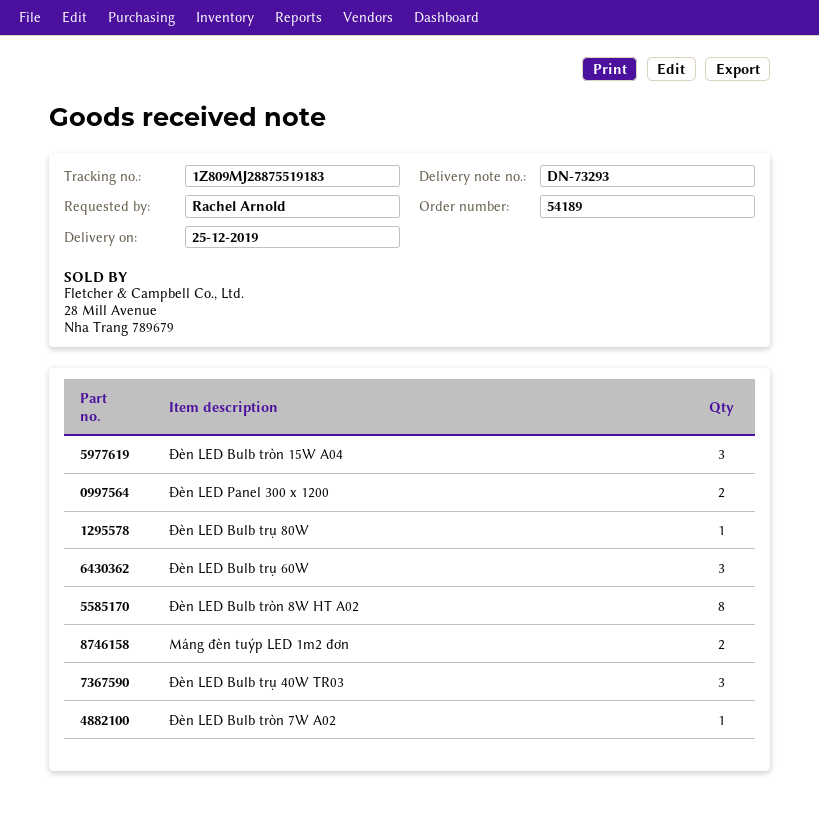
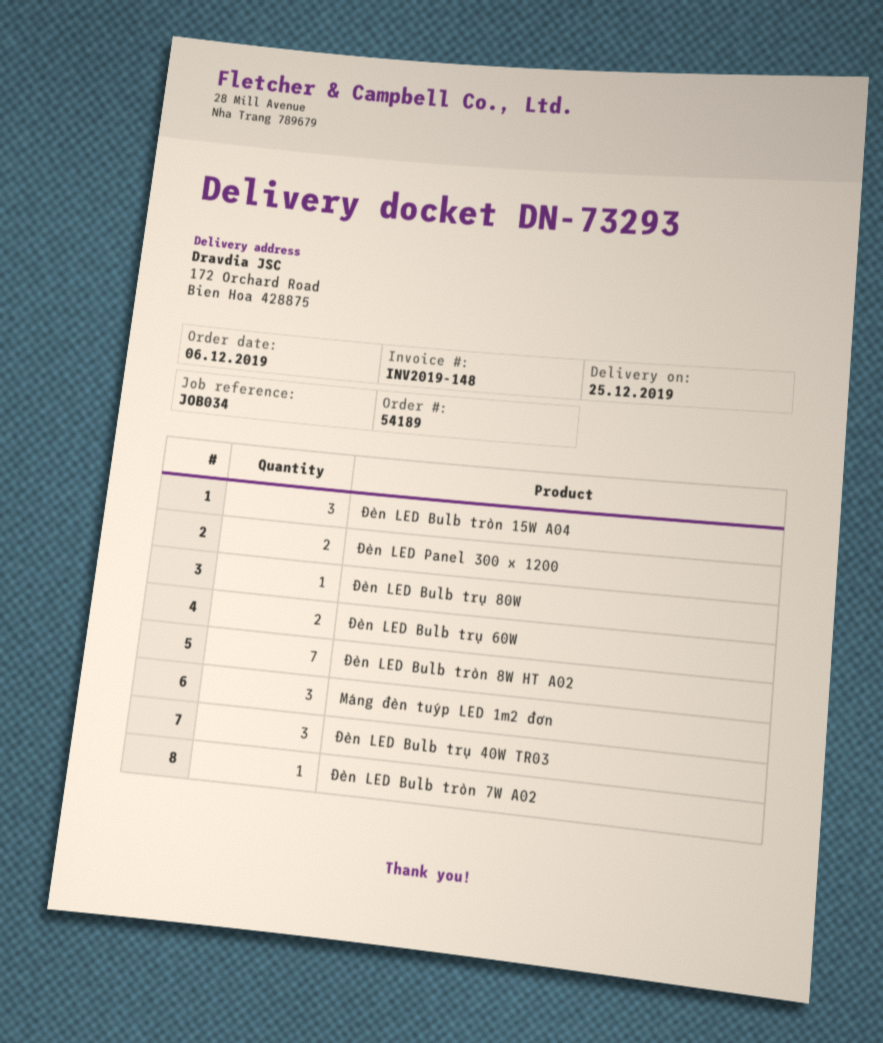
Đèn LED Bulb trụ 60W: 3 -> 2
Đèn LED Bulb tròn 8W HT A02: 8 -> 7
Máng đèn tuýp LED 1m2 đơn: 2 -> 3

